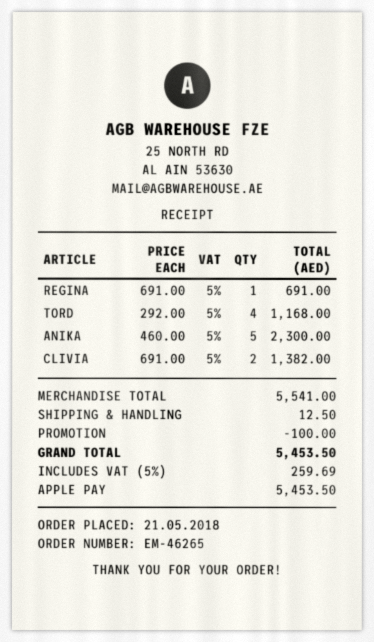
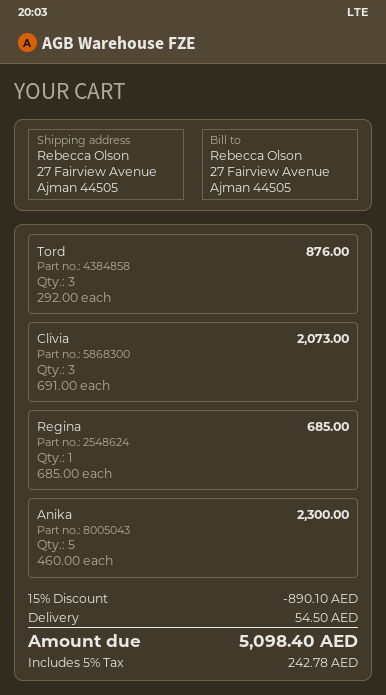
REGINA: 1 x 691.00 = 691.00 -> 1 x 685.00 = 685.00
TORD: 4 x 292.00 = 1168.00 -> 3 x 292.00 = 876.00
CLIVIA: 2 x 691.00 = 1382.00 -> 3 x 691.00 = 2073.00
discount: 100.00 -> 890.10
shipping: 12.50 -> 54.50
tax: 5% = 259.69 -> 5% = 242.78
total: 5453.50 -> 5098.40

